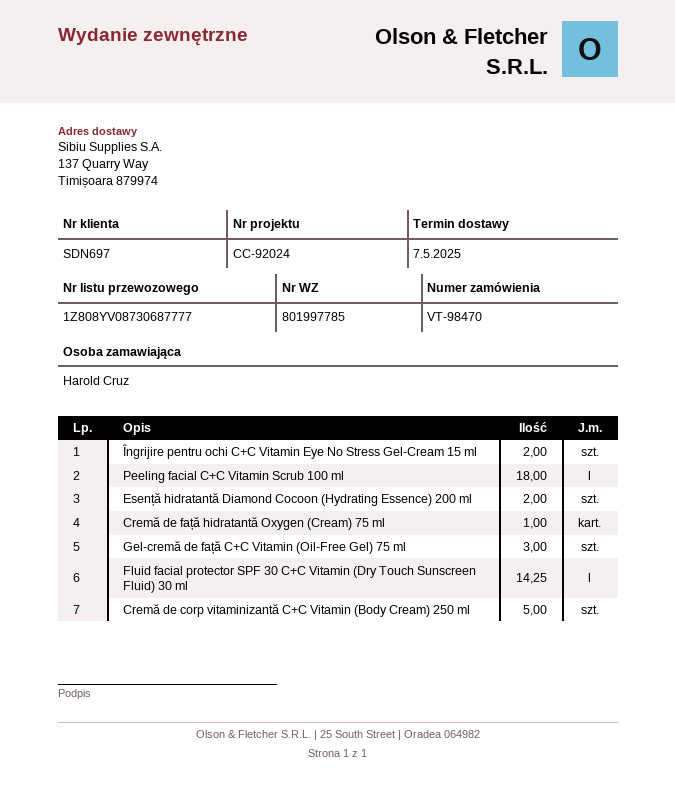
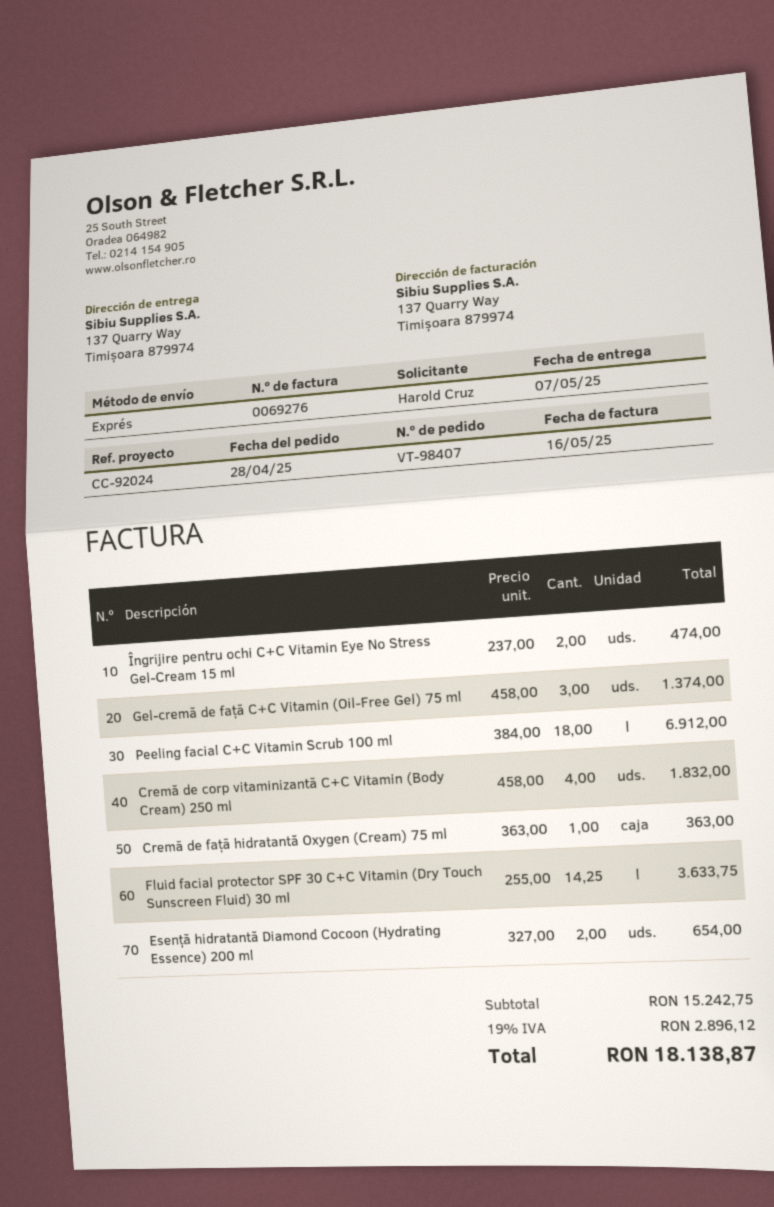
order number: VT-98470 -> VT-98407
Cremă de corp vitaminizantă C+C Vitamin (Body Cream) 250 ml: 5 -> 4

